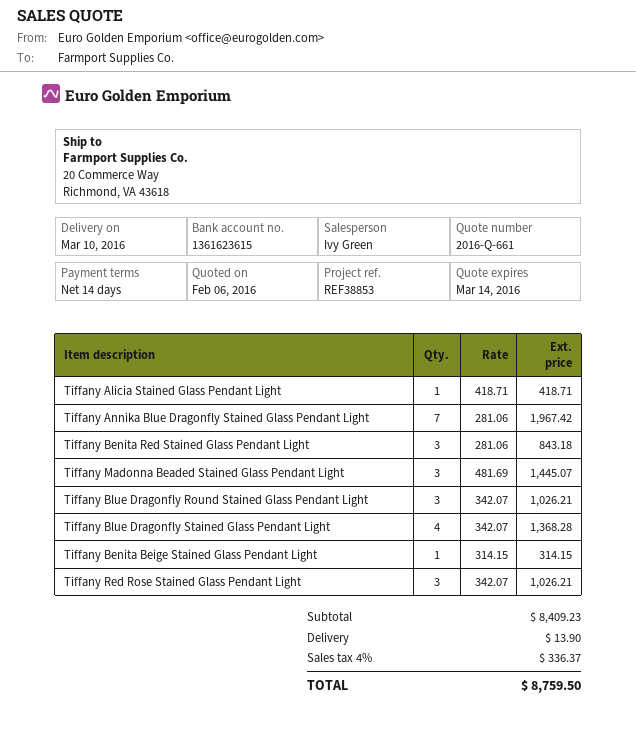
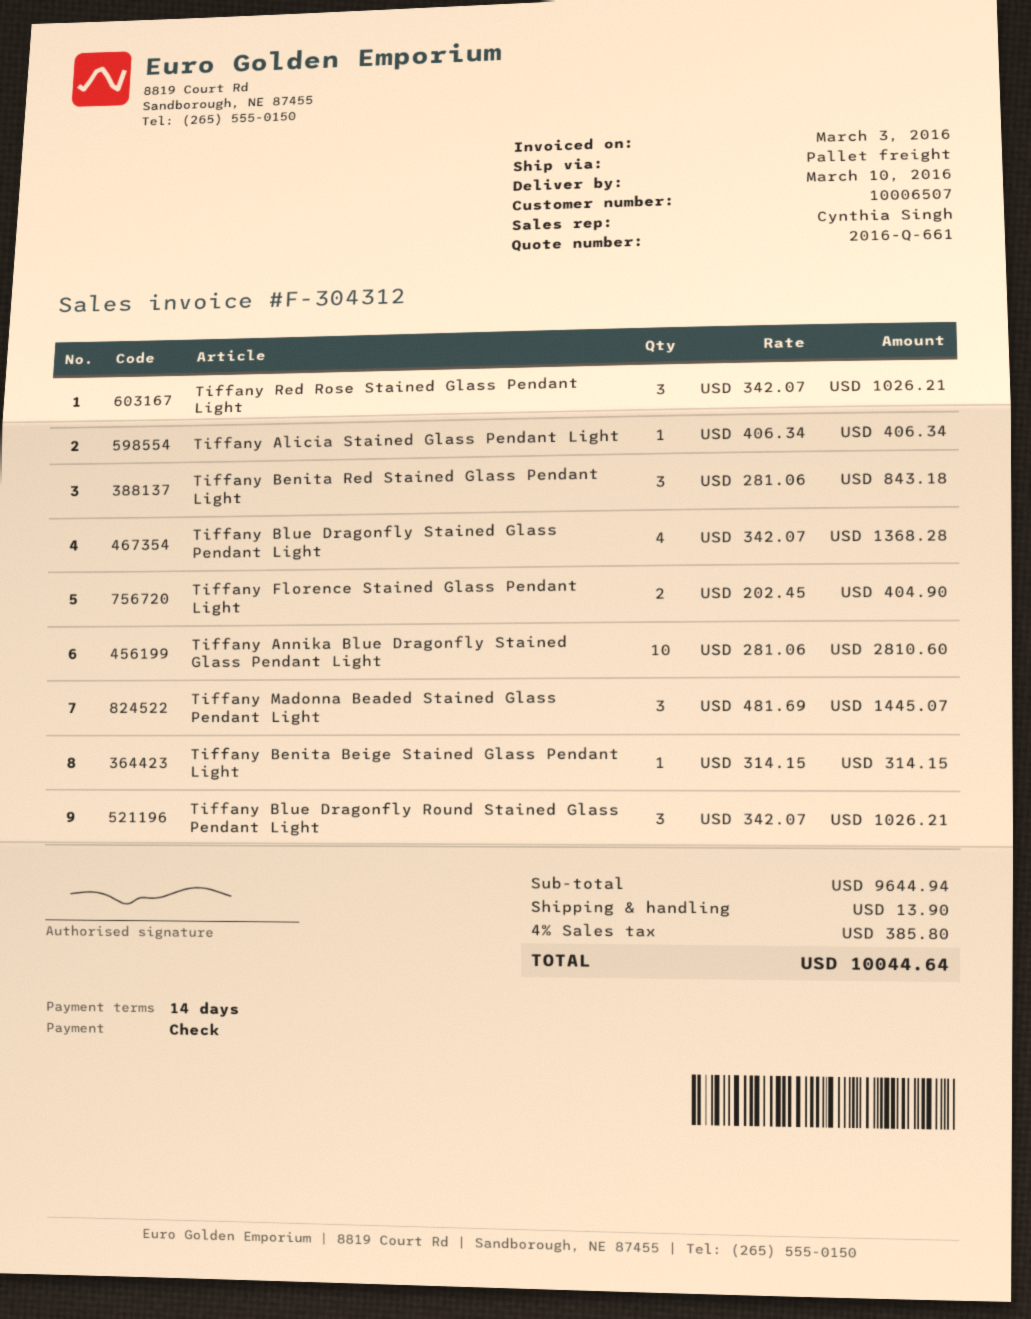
sales rep: Ivy Green -> Cynthia Singh
Tiffany Alicia Stained Glass Pendant Light: 1 x 418.71 = 418.71 -> 1 x 406.34 = 406.34
Tiffany Annika Blue Dragonfly Stained Glass Pendant Light: 7 x 281.06 = 1967.42 -> 10 x 281.06 = 2810.60
Tiffany Florence Stained Glass Pendant Light: none -> 2 x 202.45 = 404.90
subtotal: 8409.23 -> 9644.94
tax: 4% = 336.37 -> 4% = 385.80
total: 8759.50 -> 10044.64

